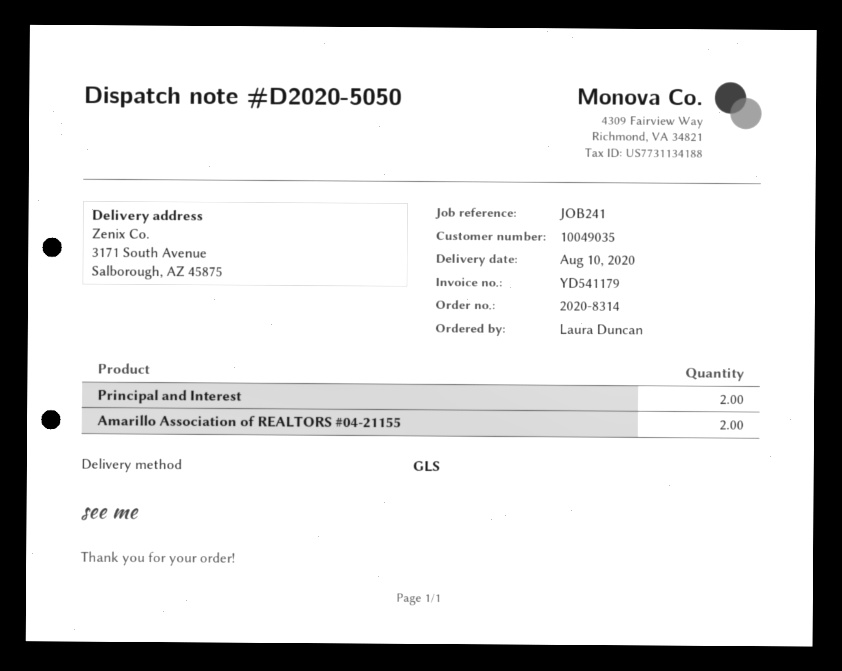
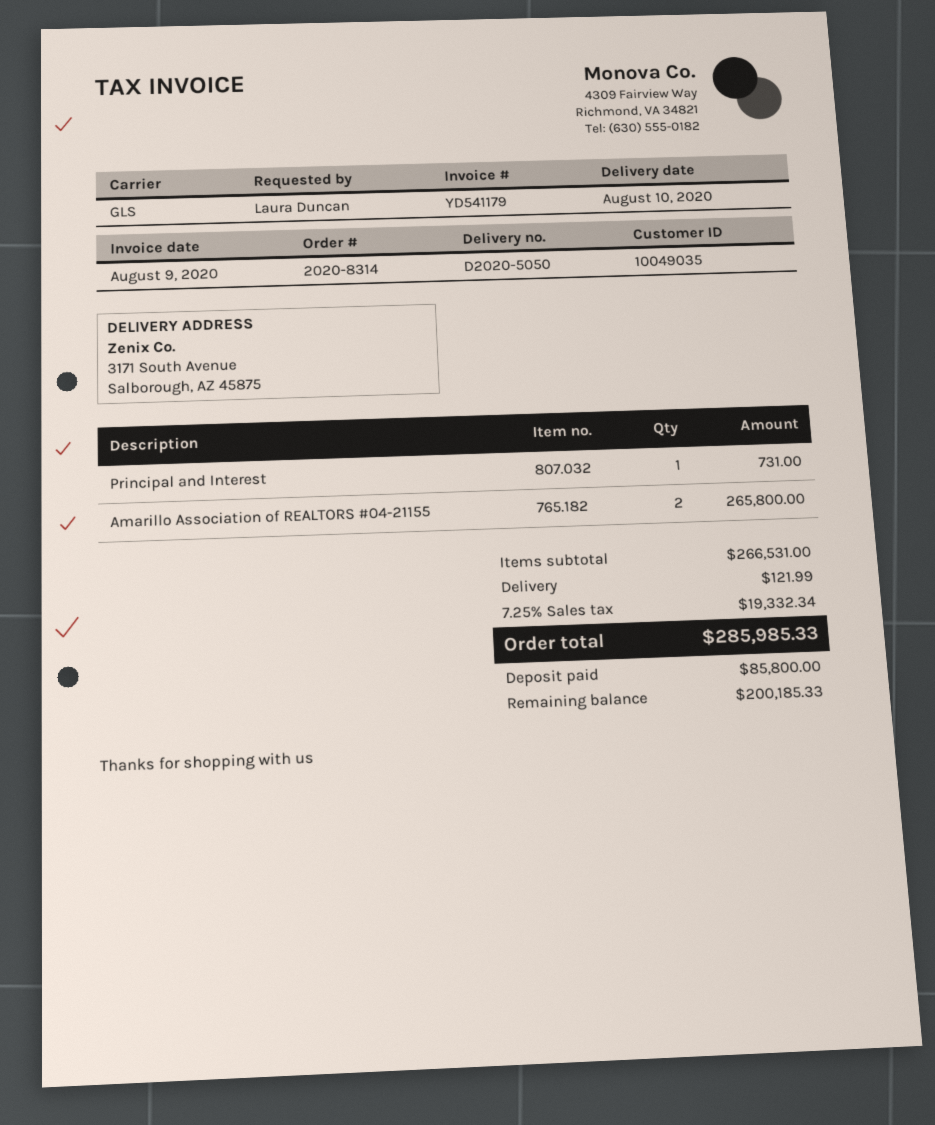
Principal and Interest: 2 -> 1

